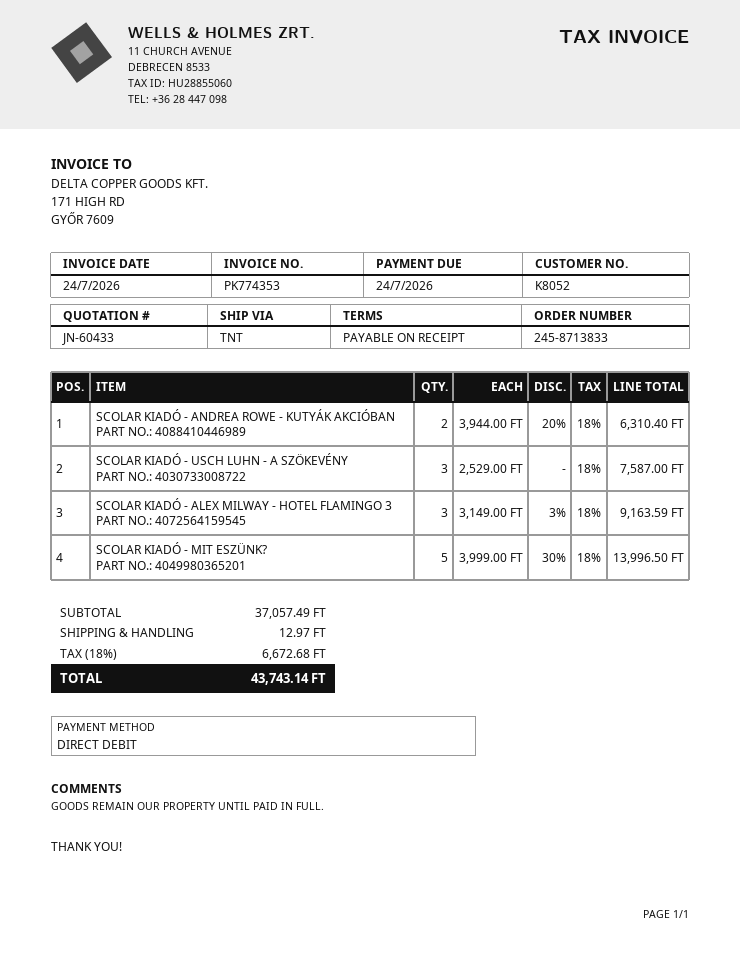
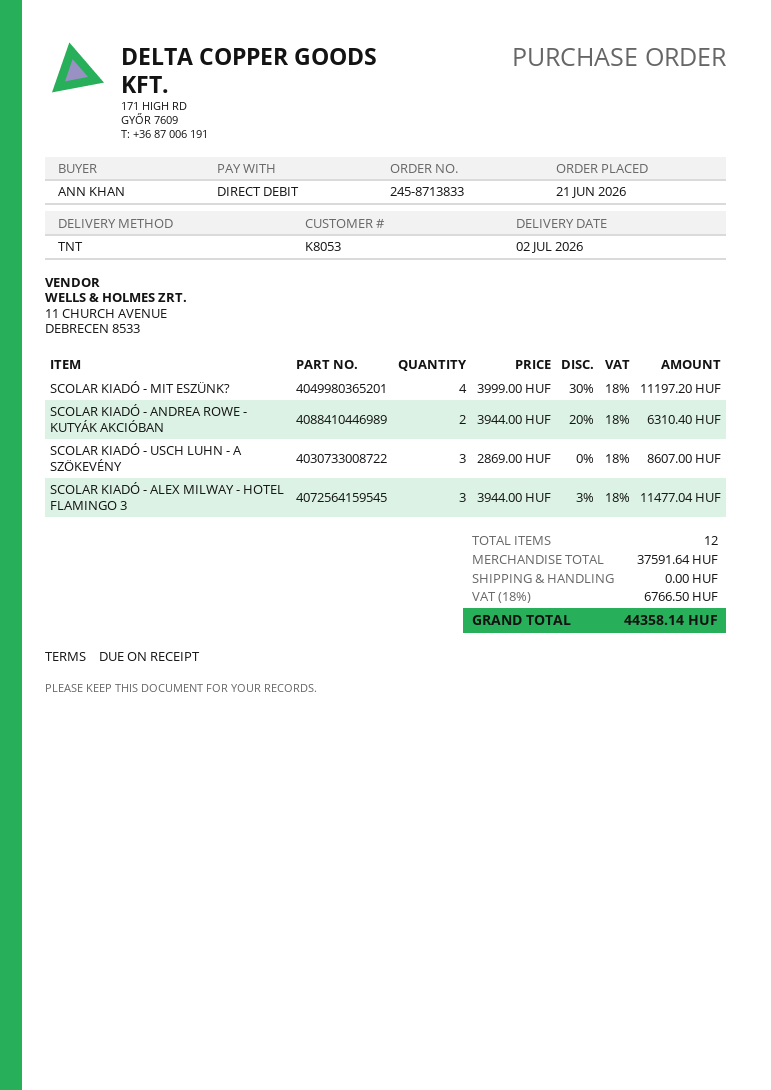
customer number: K8052 -> K8053
SCOLAR KIADÓ - USCH LUHN - A SZÖKEVÉNY: 3 x 2529.00 = 7587.00 -> 3 x 2869.00 = 8607.00
SCOLAR KIADÓ - ALEX MILWAY - HOTEL FLAMINGO 3: 3 x 3149.00 - 3% = 9163.59 -> 3 x 3944.00 - 3% = 11477.04
SCOLAR KIADÓ - MIT ESZÜNK?: 5 x 3999.00 - 30% = 13996.50 -> 4 x 3999.00 - 30% = 11197.20
subtotal: 37057.49 -> 37591.64
shipping: 12.97 -> 0.00
tax: 18% = 6672.68 -> 18% = 6766.50
total: 43743.14 -> 44358.14

